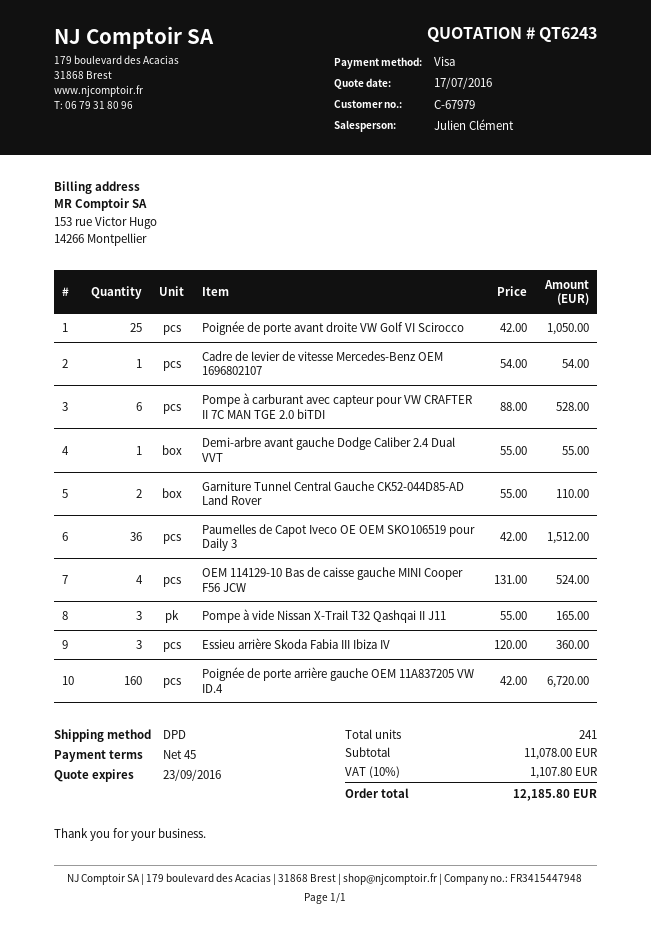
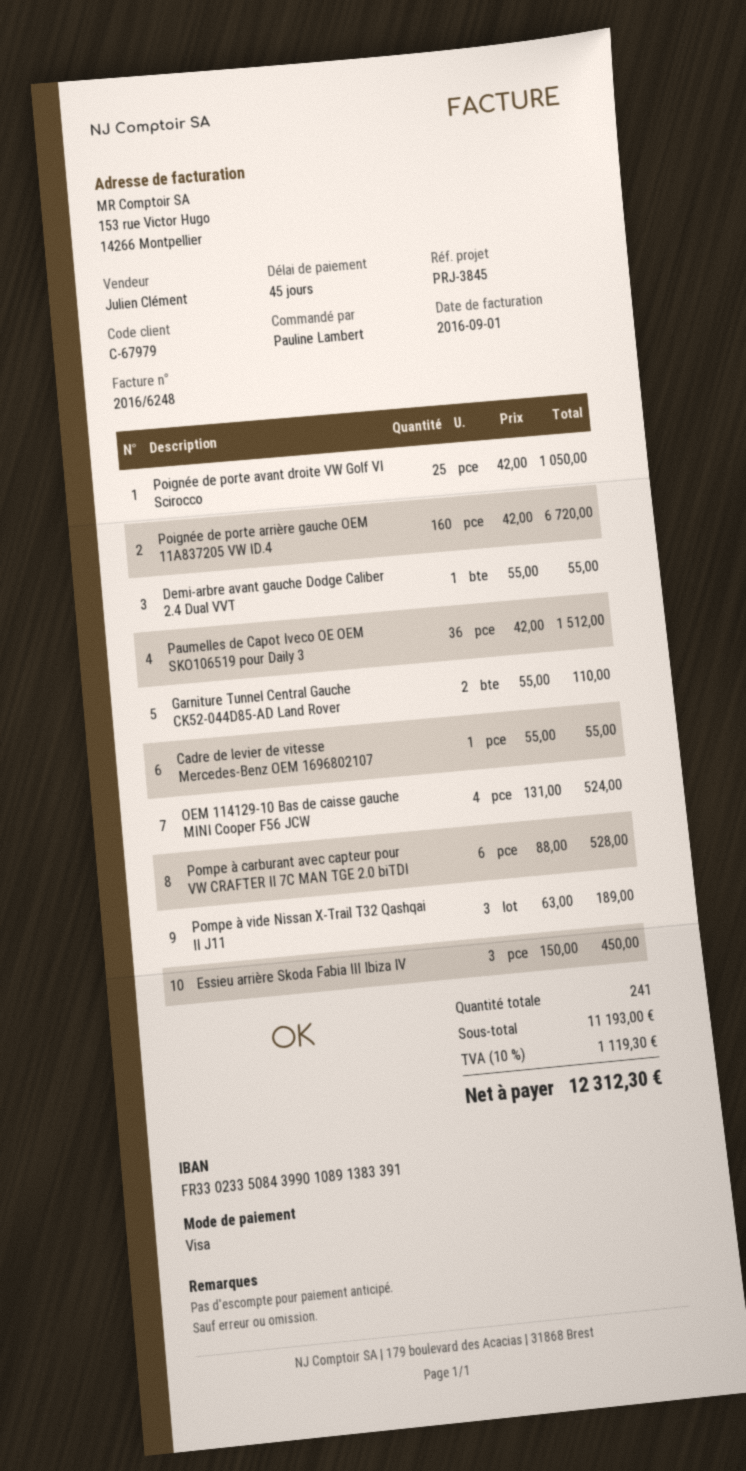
Cadre de levier de vitesse Mercedes-Benz OEM 1696802107: 1 x 54.00 = 54.00 -> 1 x 55.00 = 55.00
Pompe à vide Nissan X-Trail T32 Qashqai II J11: 3 x 55.00 = 165.00 -> 3 x 63.00 = 189.00
Essieu arrière Skoda Fabia III Ibiza IV: 3 x 120.00 = 360.00 -> 3 x 150.00 = 450.00
subtotal: 11078.00 -> 11193.00
tax: 10% = 1107.80 -> 10% = 1119.30
total: 12185.80 -> 12312.30

